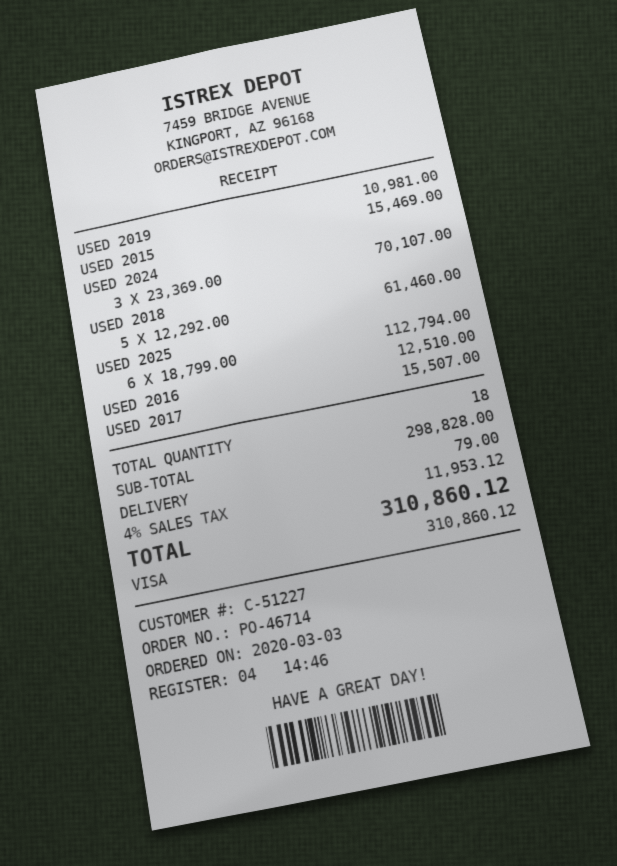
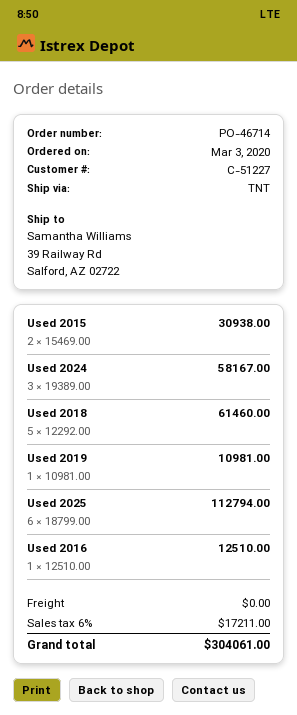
USED 2015: 1 x 15469.00 = 15469.00 -> 2 x 15469.00 = 30938.00
USED 2024: 3 x 23369.00 = 70107.00 -> 3 x 19389.00 = 58167.00
USED 2017: 1 x 15507.00 = 15507.00 -> none
shipping: 79.00 -> 0.00
tax: 4% = 11953.12 -> 6% = 17211.00
total: 310860.12 -> 304061.00

